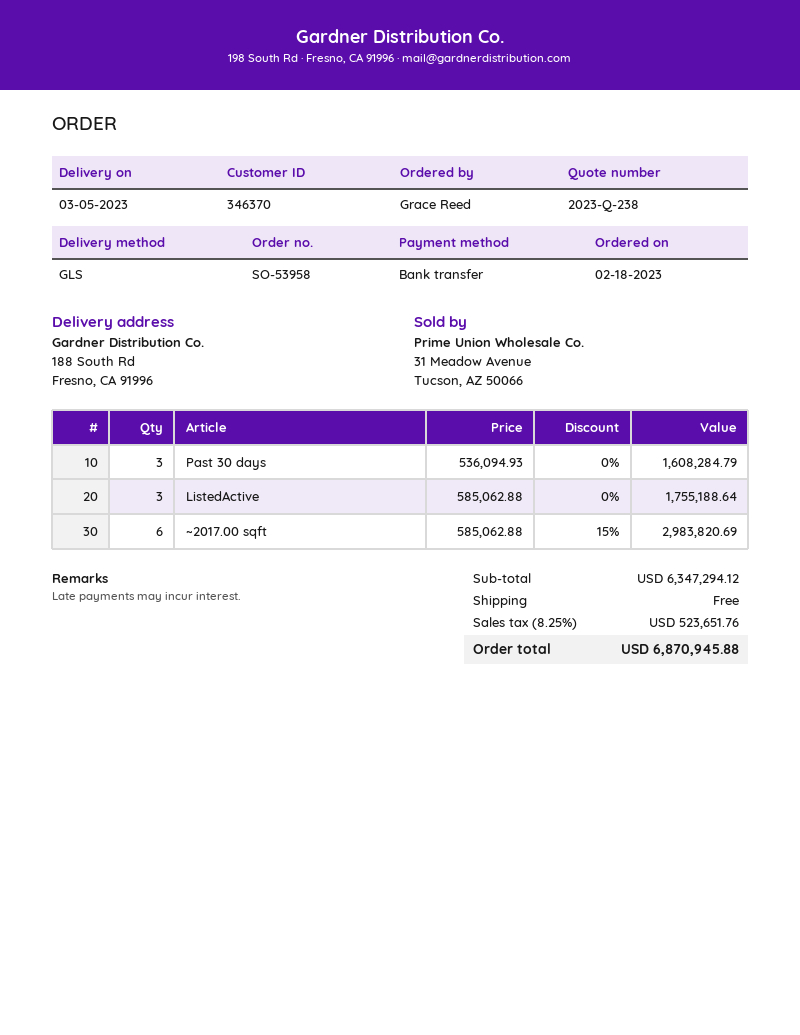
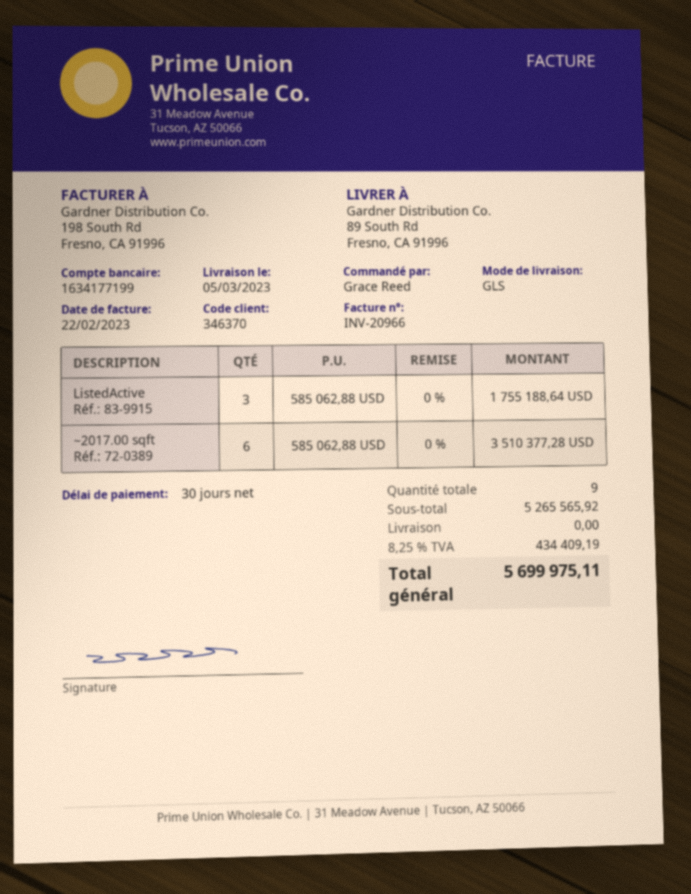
ship to: 188 South Rd, Fresno, CA 91996 -> 89 South Rd, Fresno, CA 91996
Past 30 days: 3 x 536094.93 = 1608284.79 -> none
~2017.00 sqft: 6 x 585062.88 - 15% = 2983820.69 -> 6 x 585062.88 = 3510377.28
subtotal: 6347294.12 -> 5265565.92
tax: 8.25% = 523651.76 -> 8.25% = 434409.19
total: 6870945.88 -> 5699975.11

